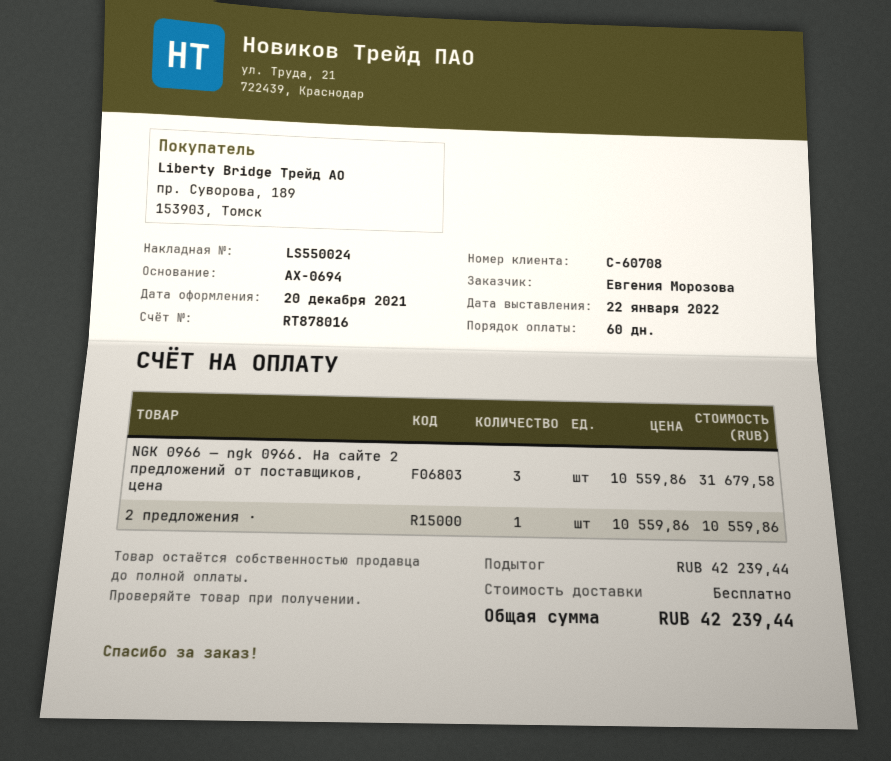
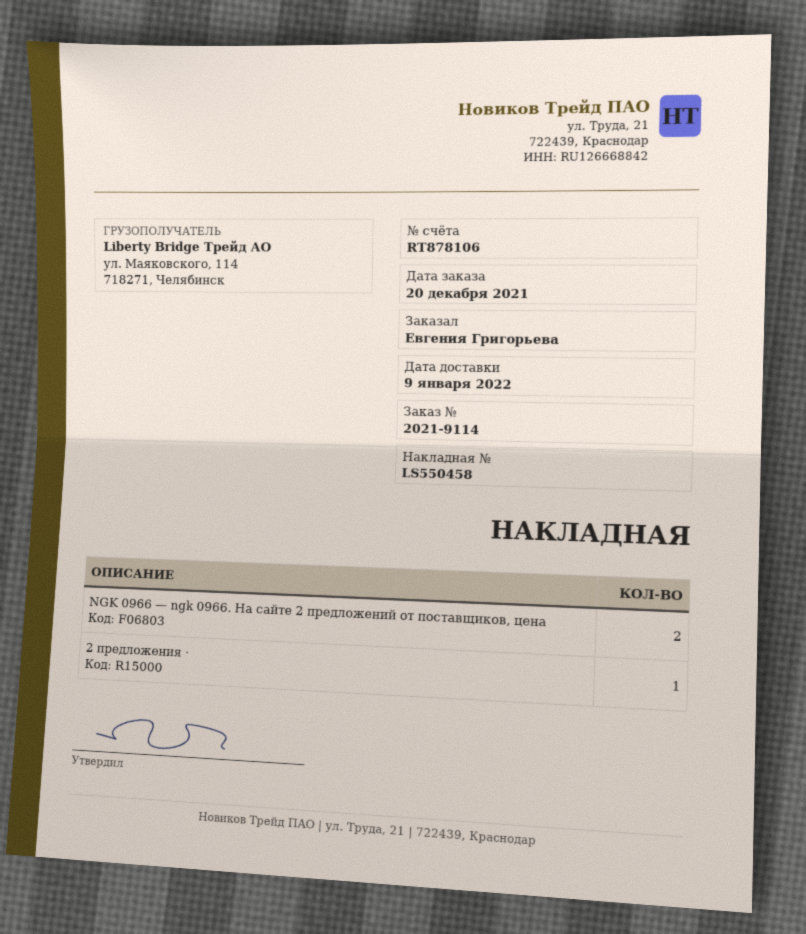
delivery note number: LS550024 -> LS550458
invoice number: RT878016 -> RT878106
ordered by: Евгения Морозова -> Евгения Григорьева
NGK 0966 — ngk 0966. На сайте 2 предложений от поставщиков, цена: 3 -> 2

